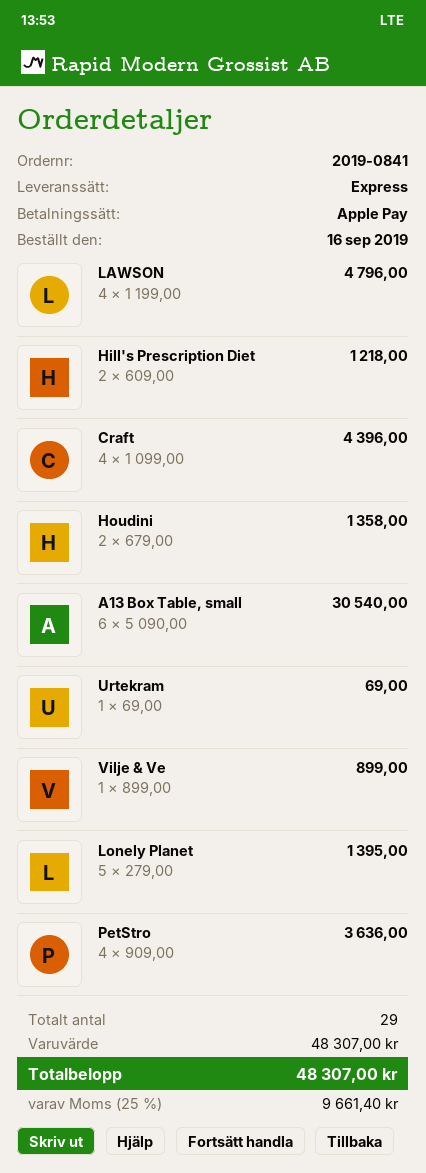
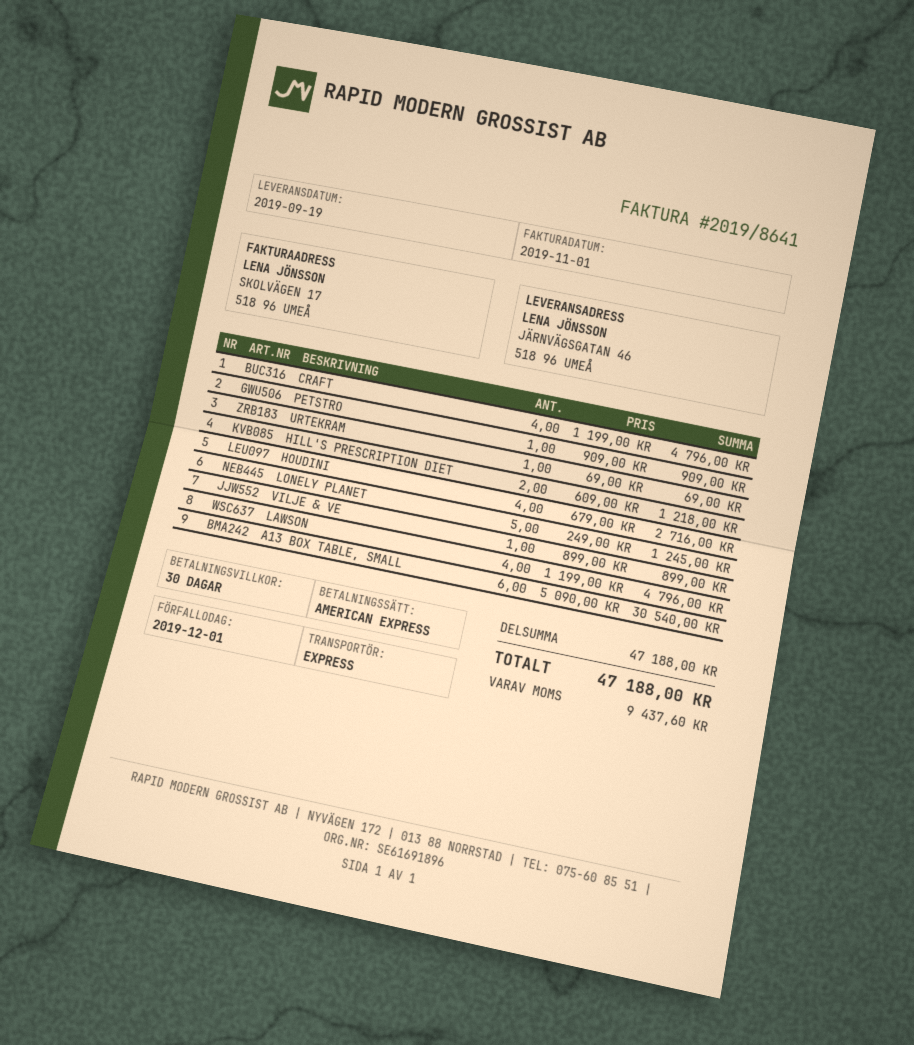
payment method: Apple Pay -> American Express
Craft: 4 x 1099.00 = 4396.00 -> 4 x 1199.00 = 4796.00
Houdini: 2 x 679.00 = 1358.00 -> 4 x 679.00 = 2716.00
Lonely Planet: 5 x 279.00 = 1395.00 -> 5 x 249.00 = 1245.00
PetStro: 4 x 909.00 = 3636.00 -> 1 x 909.00 = 909.00
subtotal: 48307.00 -> 47188.00
tax: 9661.40 -> 9437.60
total: 48307.00 -> 47188.00

